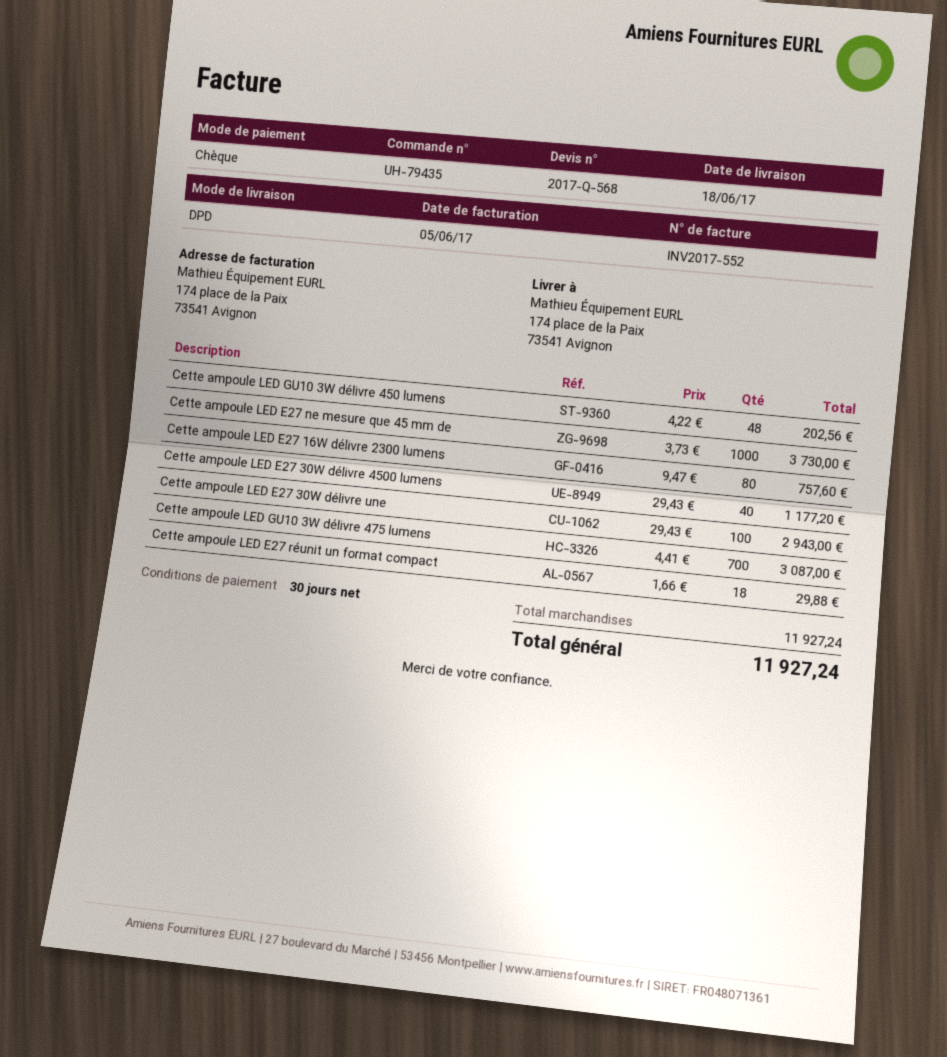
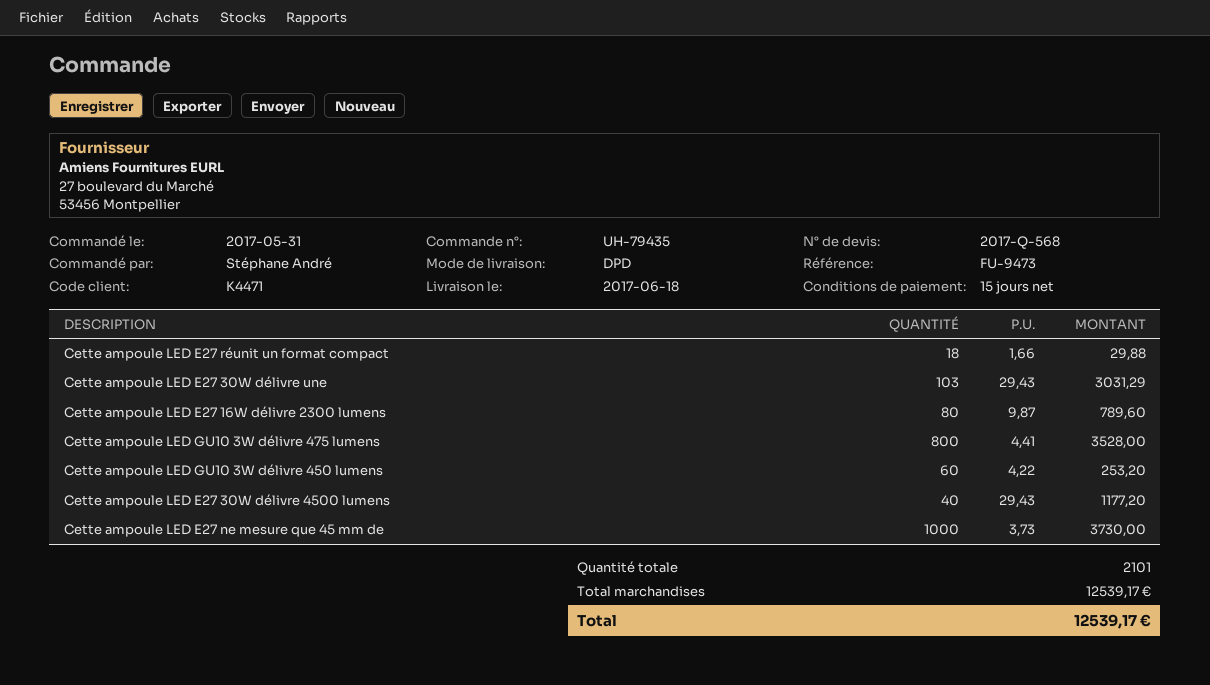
payment terms: 30 days -> 15 days
Cette ampoule LED GU10 3W délivre 450 lumens: 48 x 4.22 = 202.56 -> 60 x 4.22 = 253.20
Cette ampoule LED E27 16W délivre 2300 lumens: 80 x 9.47 = 757.60 -> 80 x 9.87 = 789.60
Cette ampoule LED E27 30W délivre une: 100 x 29.43 = 2943.00 -> 103 x 29.43 = 3031.29
Cette ampoule LED GU10 3W délivre 475 lumens: 700 x 4.41 = 3087.00 -> 800 x 4.41 = 3528.00
subtotal: 11927.24 -> 12539.17
total: 11927.24 -> 12539.17

